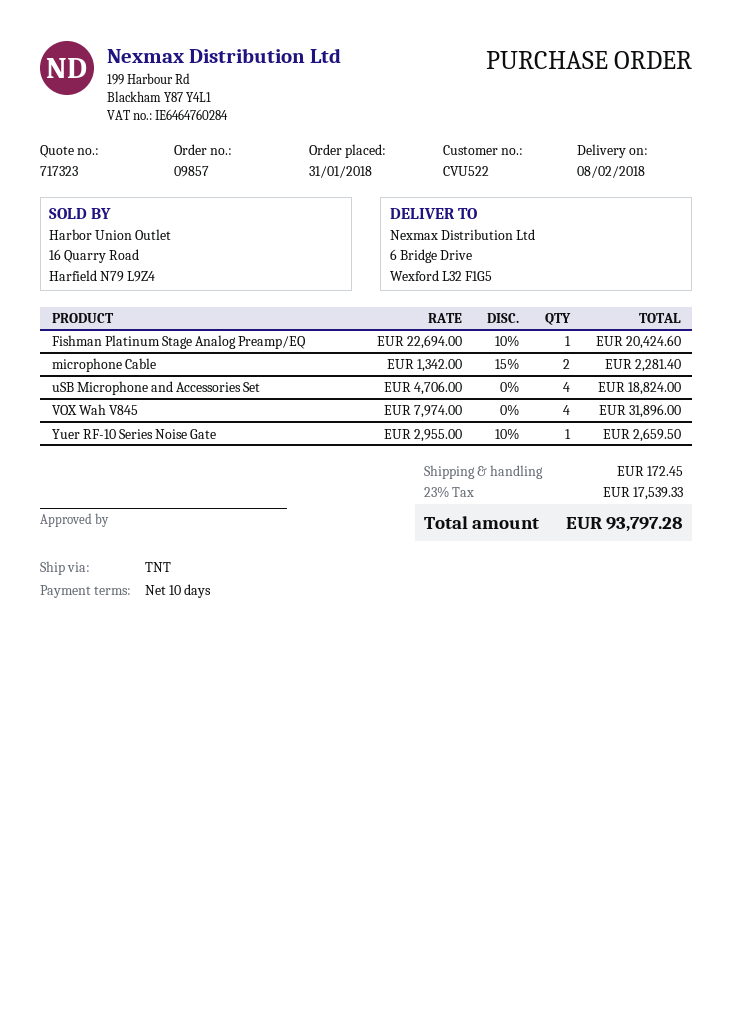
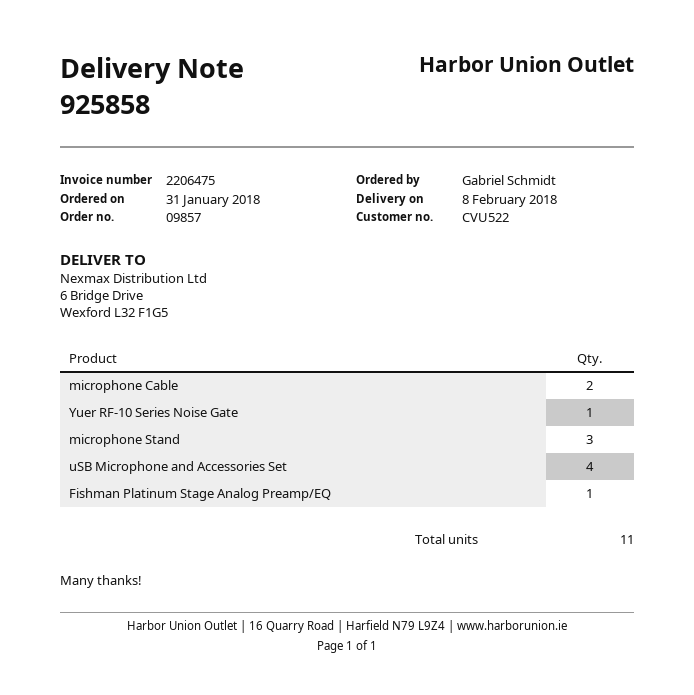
VOX Wah V845: 4 -> none
microphone Stand: none -> 3

